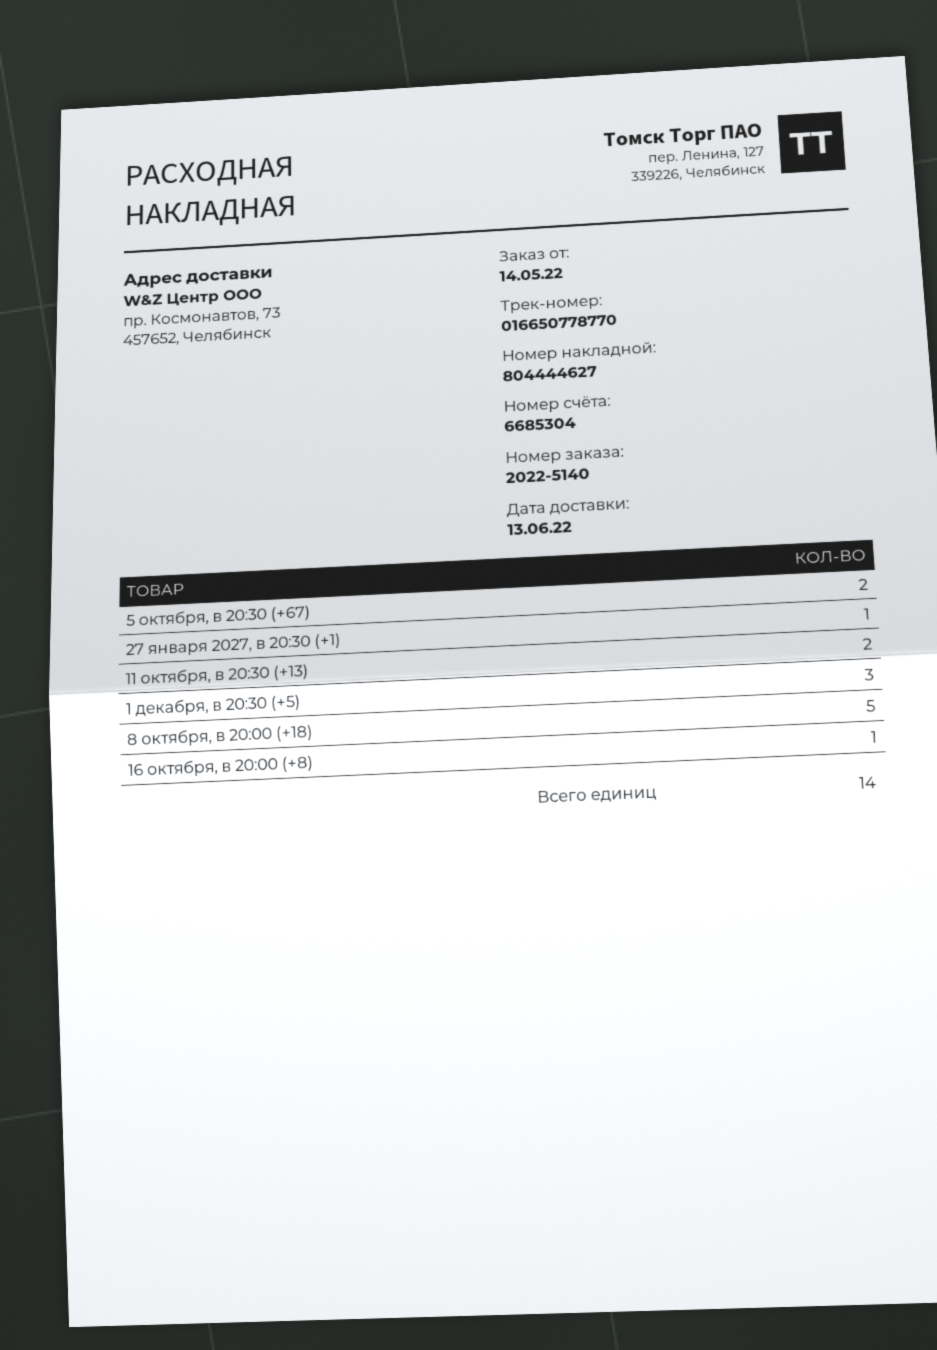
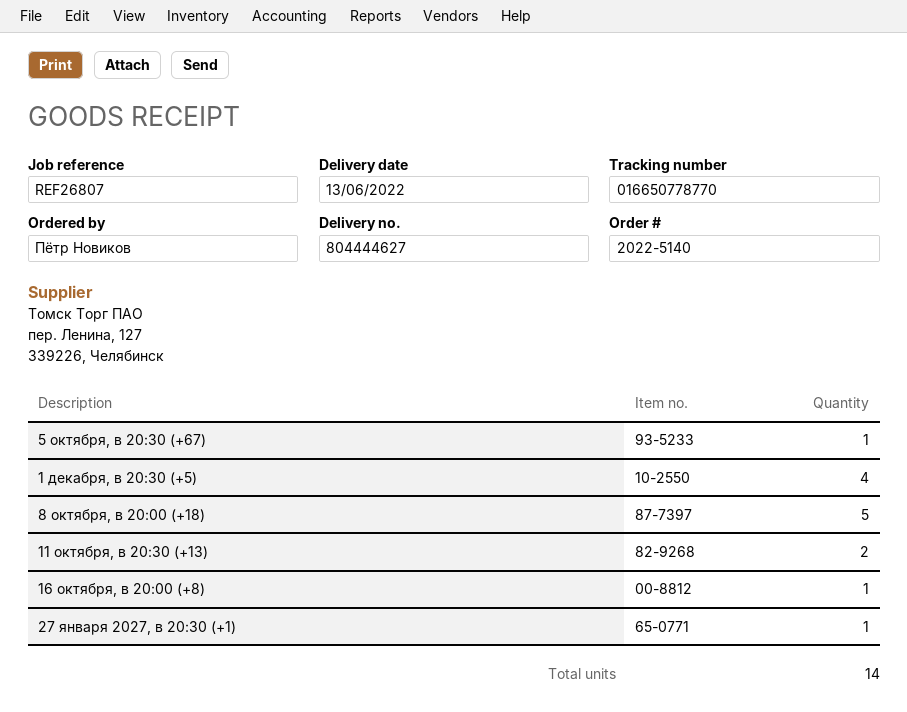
5 октября, в 20:30 (+67): 2 -> 1
1 декабря, в 20:30 (+5): 3 -> 4

